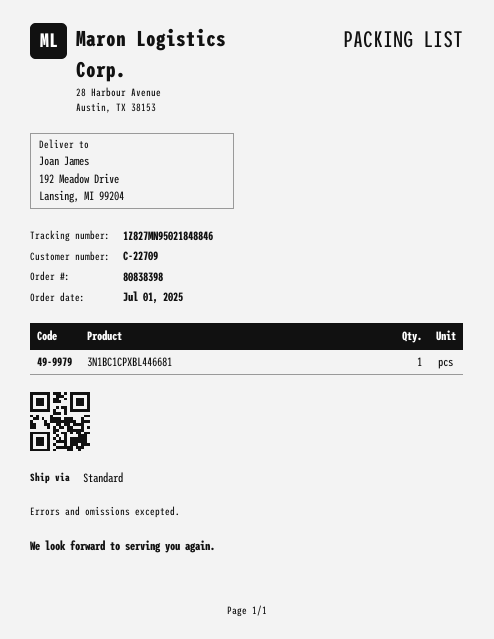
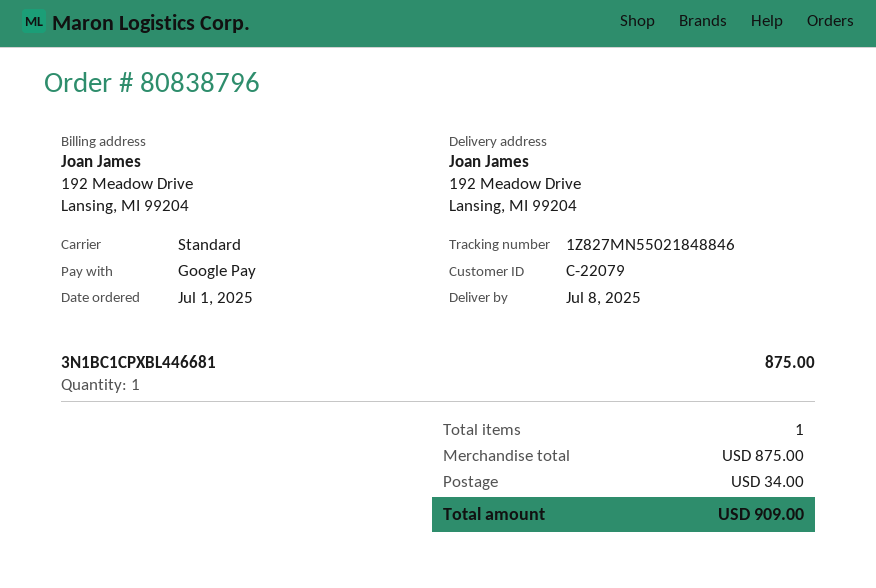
order number: 80838398 -> 80838796
customer number: C-22709 -> C-22079
tracking number: 1Z827MN95021848846 -> 1Z827MN55021848846

